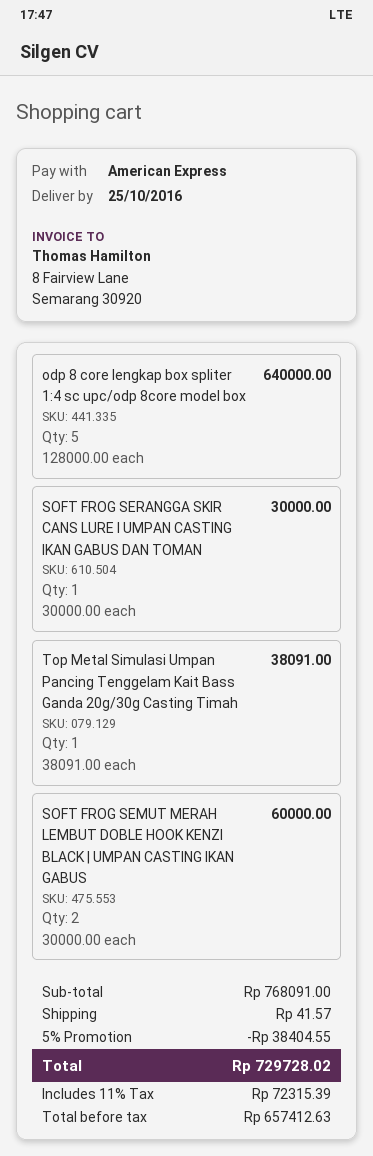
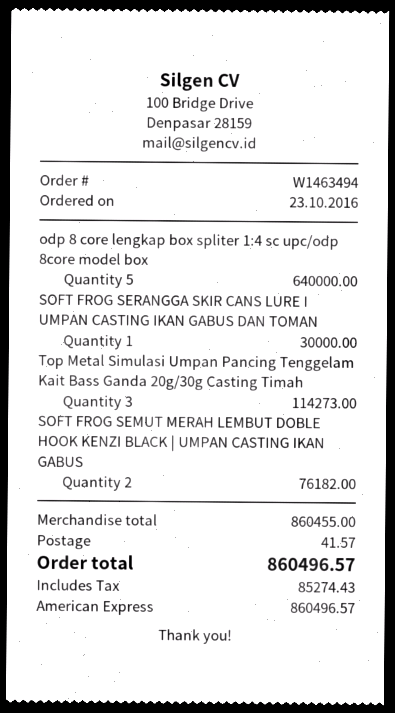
Top Metal Simulasi Umpan Pancing Tenggelam Kait Bass Ganda 20g/30g Casting Timah: 1 for 38091.00 -> 3 for 114273.00
SOFT FROG SEMUT MERAH LEMBUT DOBLE HOOK KENZI BLACK | UMPAN CASTING IKAN GABUS: 2 for 60000.00 -> 2 for 76182.00
subtotal: 768091.00 -> 860455.00
discount: 5% = 38404.55 -> none
tax: 72315.39 -> 85274.43
total: 729728.02 -> 860496.57

